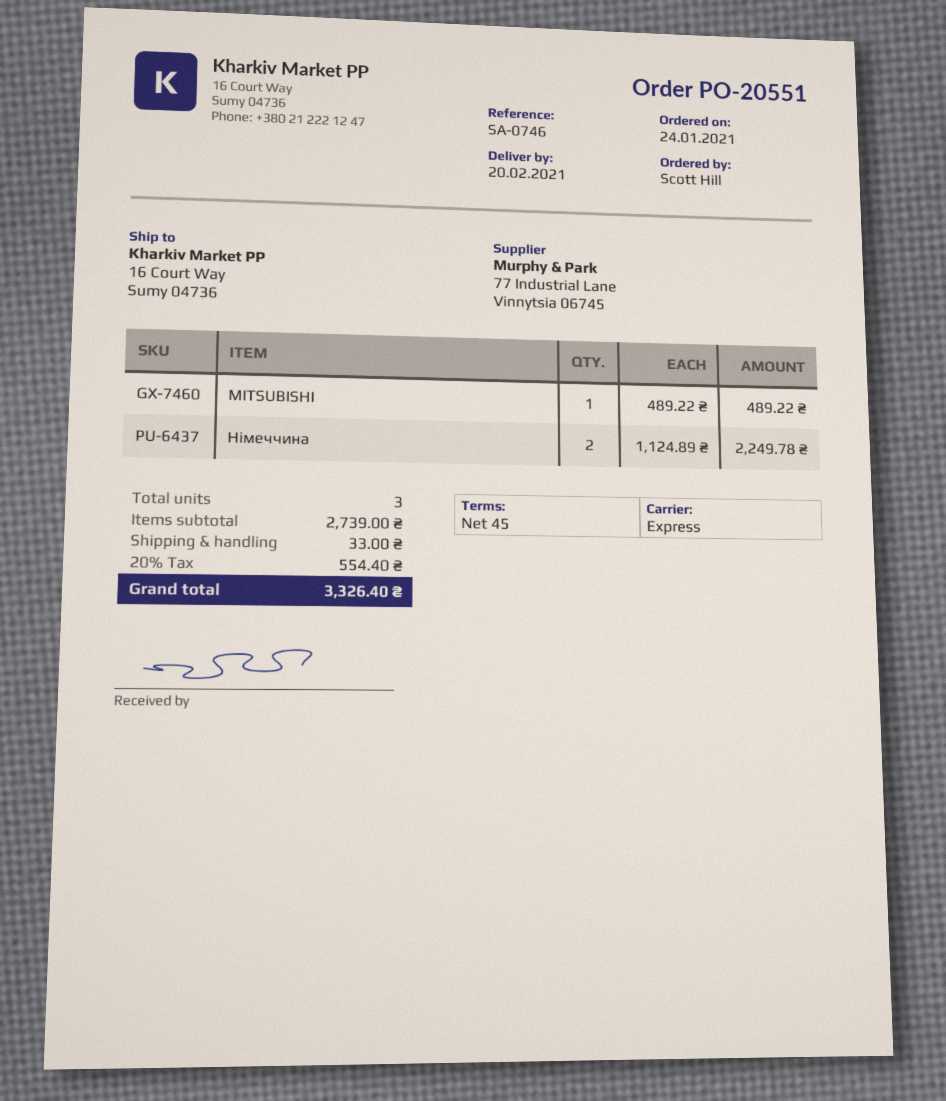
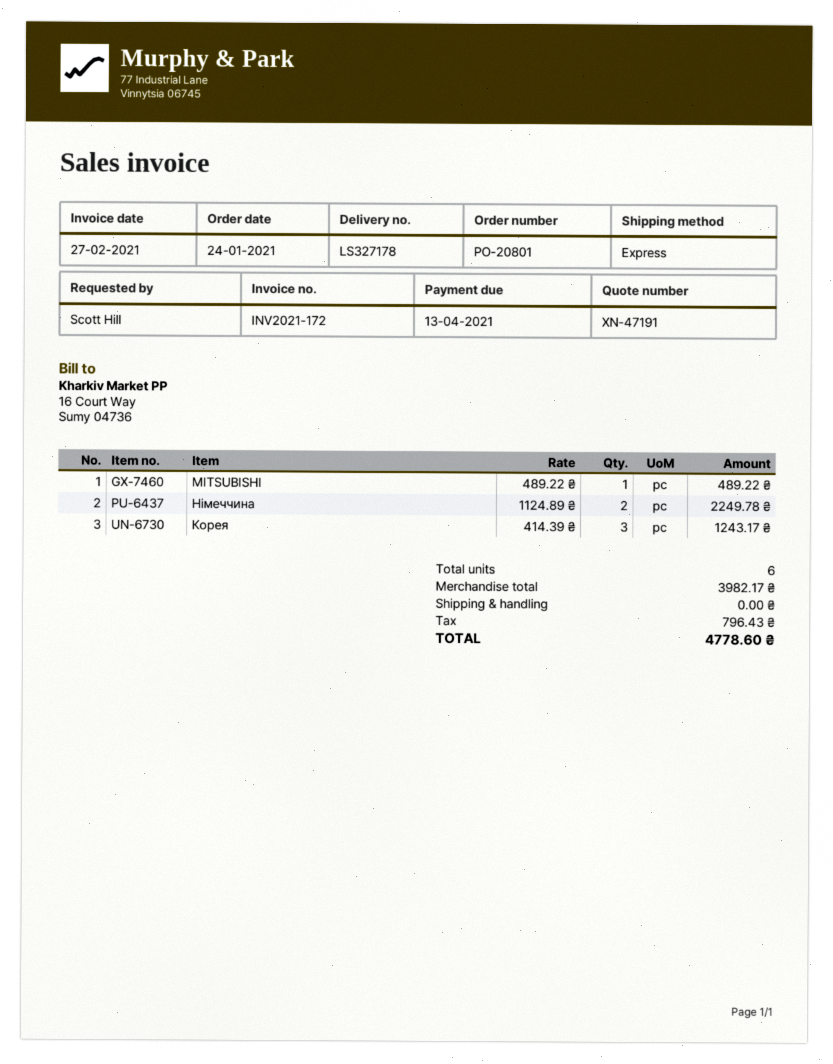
order number: PO-20551 -> PO-20801
Корея: none -> 3 x 414.39 = 1243.17
total quantity: 3 -> 6
subtotal: 2739.00 -> 3982.17
shipping: 33.00 -> 0.00
tax: 554.40 -> 796.43
total: 3326.40 -> 4778.60

